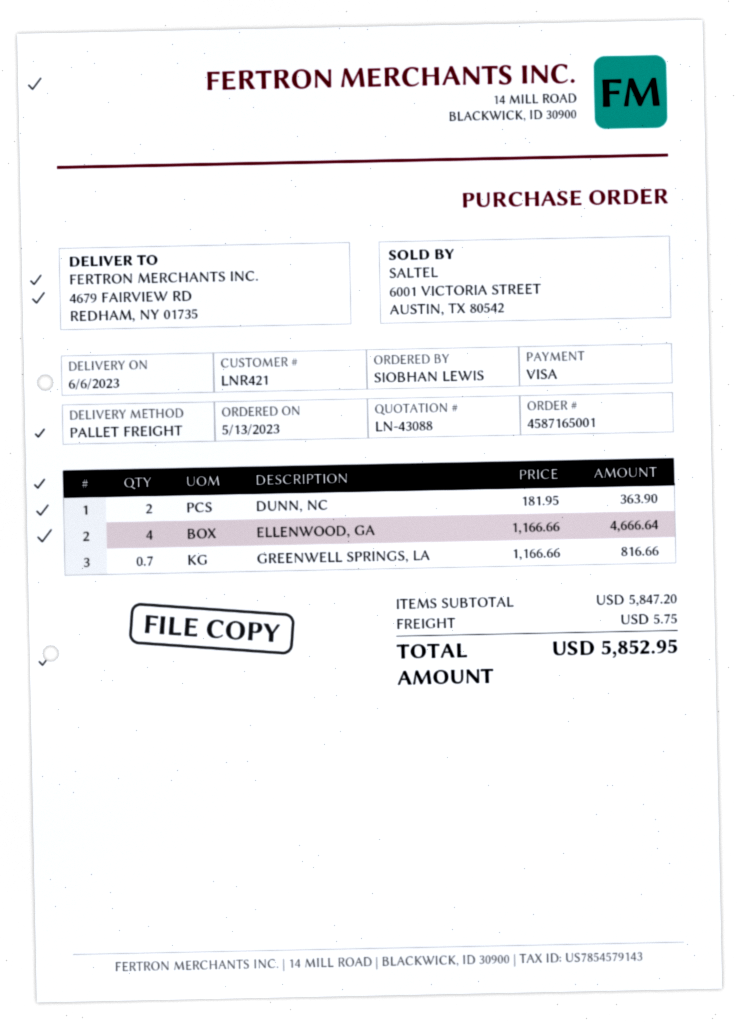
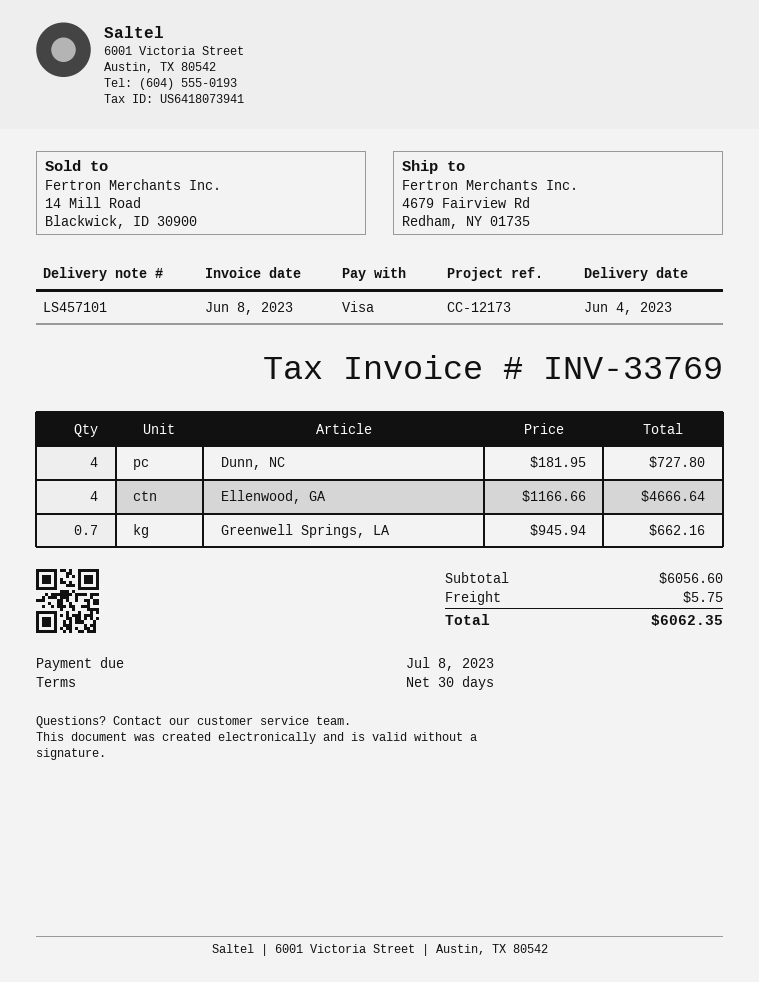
delivery date: 2023-06-06 -> 2023-06-04
DUNN, NC: 2 x 181.95 = 363.90 -> 4 x 181.95 = 727.80
GREENWELL SPRINGS, LA: 0.7 x 1166.66 = 816.66 -> 0.7 x 945.94 = 662.16
subtotal: 5847.20 -> 6056.60
total: 5852.95 -> 6062.35

